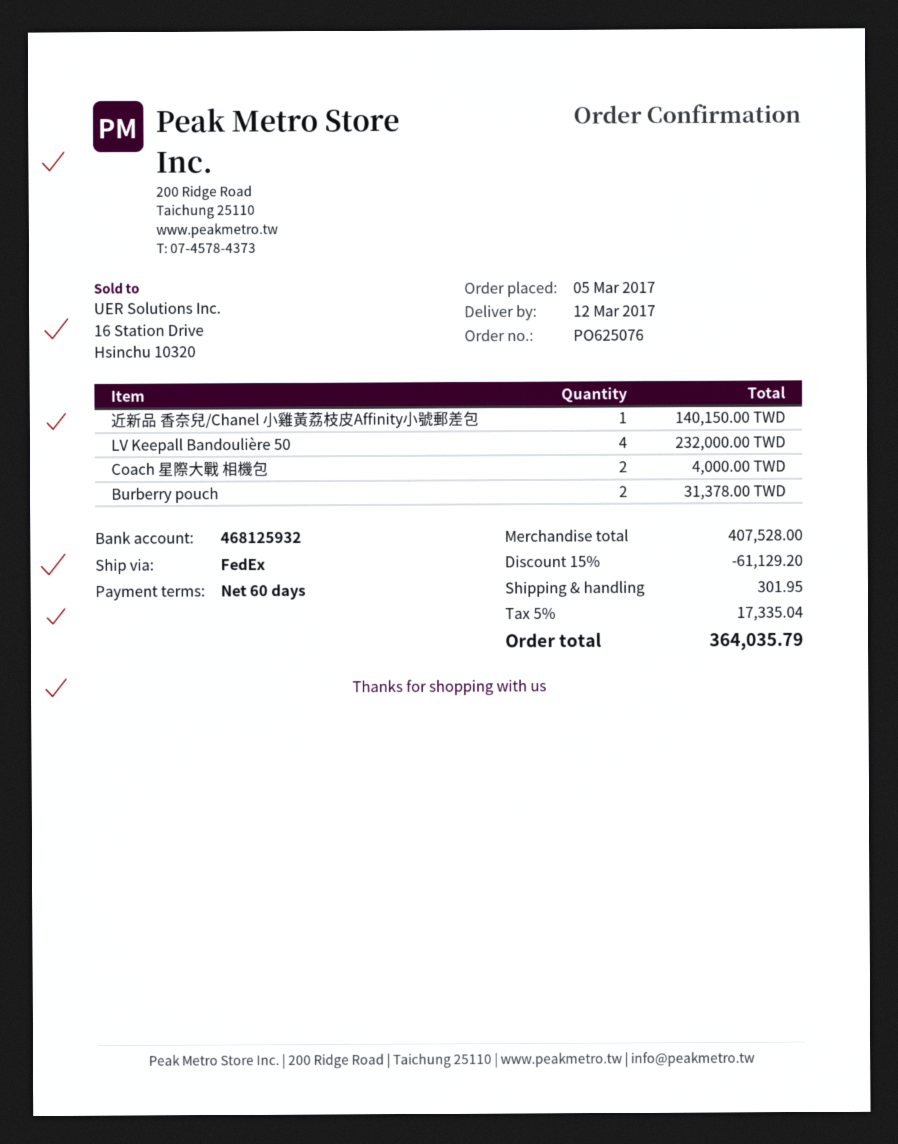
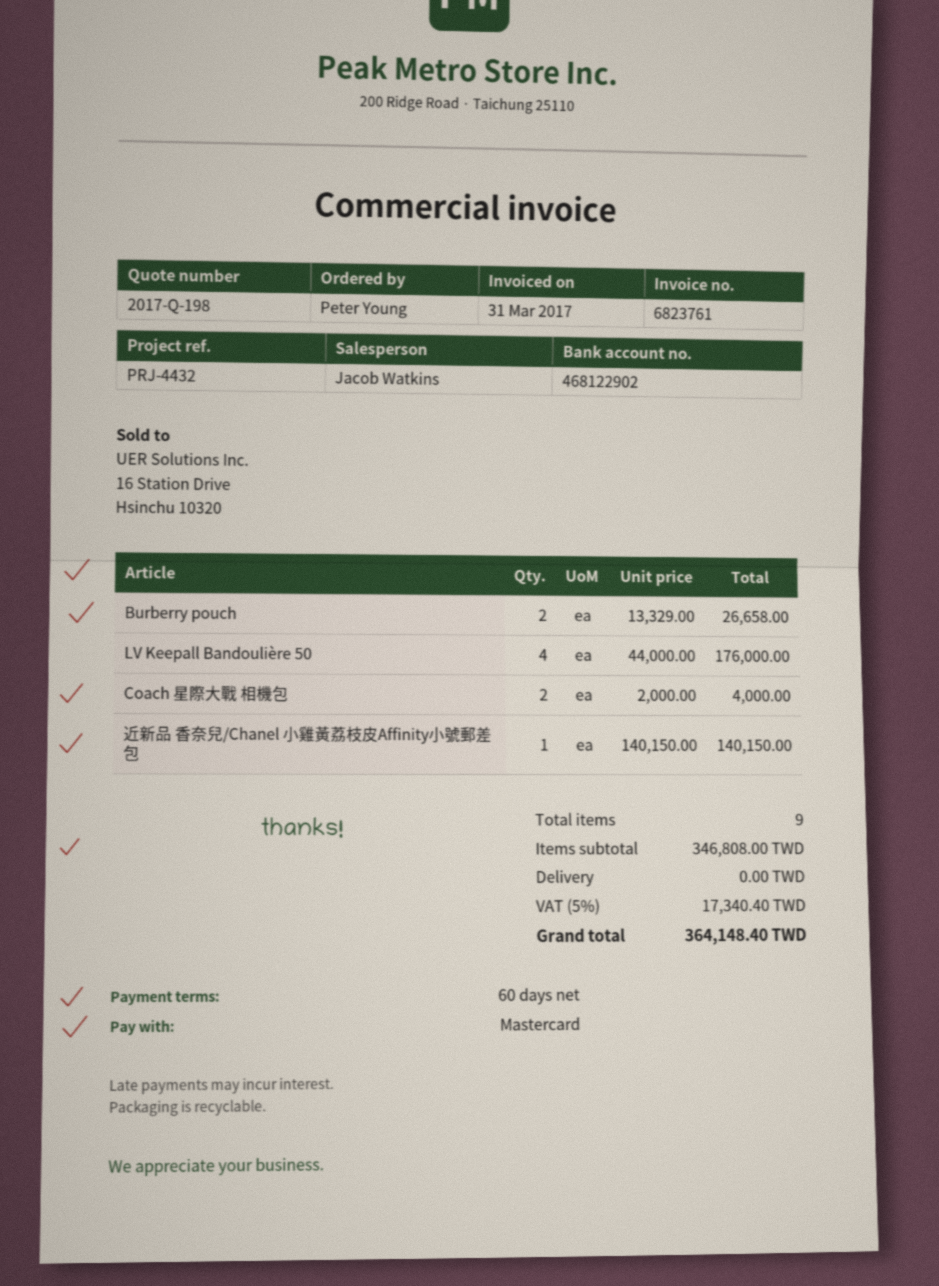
bank account: 468125932 -> 468122902
LV Keepall Bandoulière 50: 4 for 232000.00 -> 4 for 176000.00
Burberry pouch: 2 for 31378.00 -> 2 for 26658.00
subtotal: 407528.00 -> 346808.00
discount: 15% = 61129.20 -> none
shipping: 301.95 -> 0.00
tax: 5% = 17335.04 -> 5% = 17340.40
total: 364035.79 -> 364148.40

